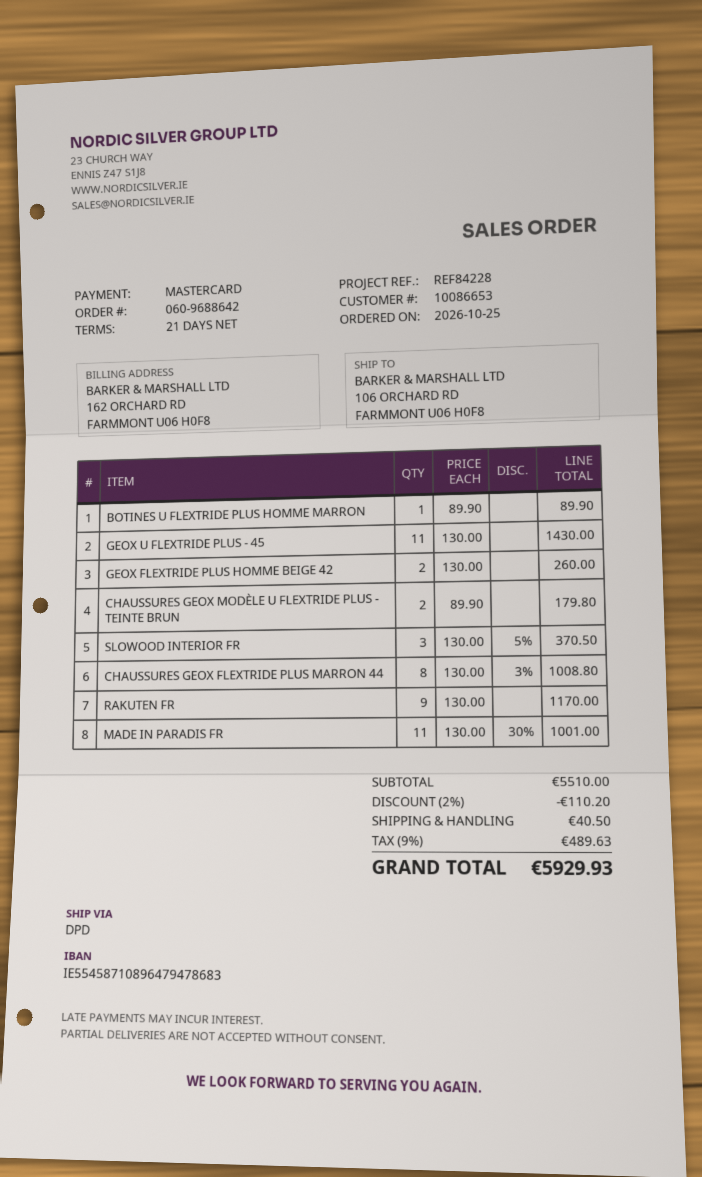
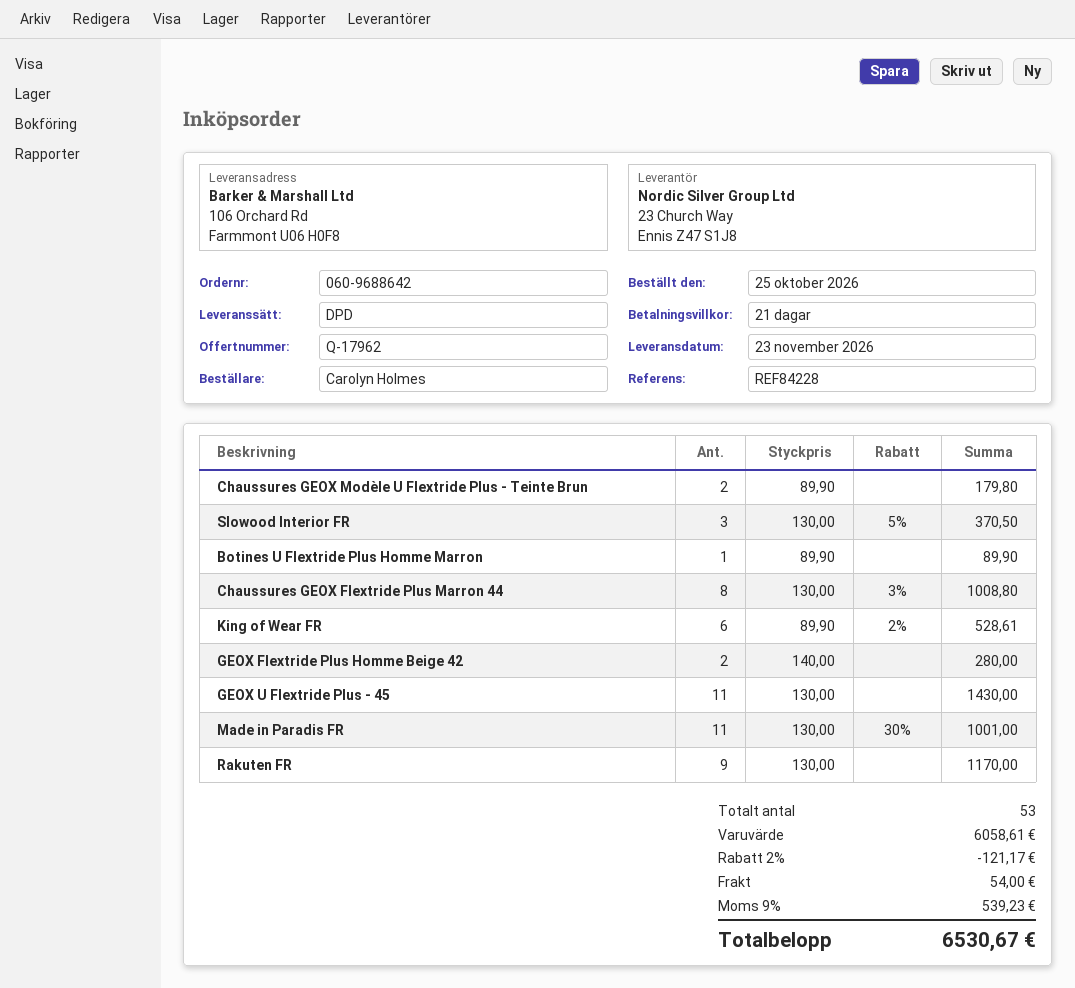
GEOX FLEXTRIDE PLUS HOMME BEIGE 42: 2 x 130.00 = 260.00 -> 2 x 140.00 = 280.00
King of Wear FR: none -> 6 x 89.90 - 2% = 528.61
subtotal: 5510.00 -> 6058.61
discount: 2% = 110.20 -> 2% = 121.17
shipping: 40.50 -> 54.00
tax: 9% = 489.63 -> 9% = 539.23
total: 5929.93 -> 6530.67

